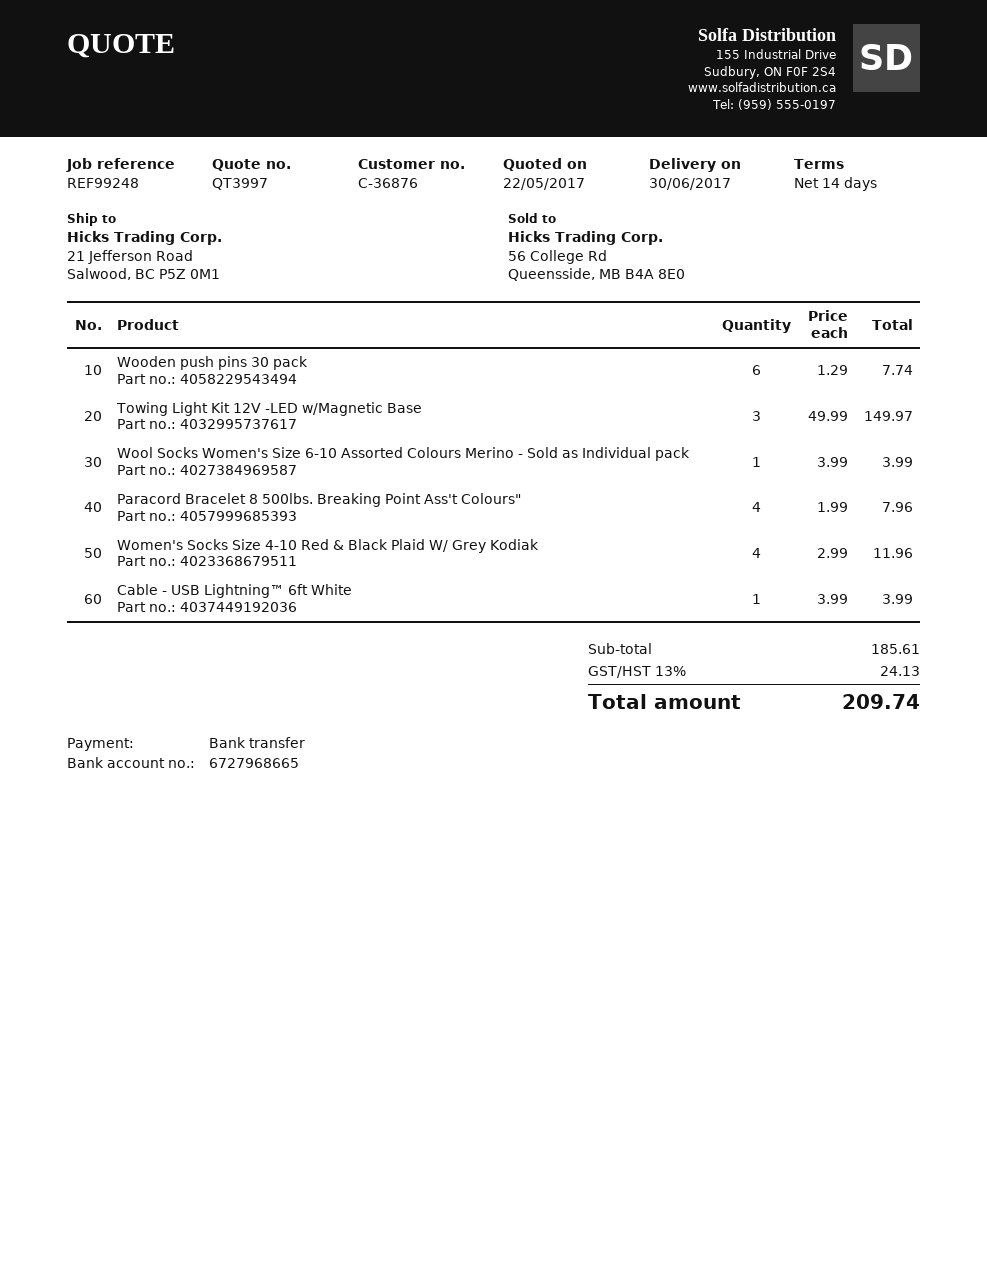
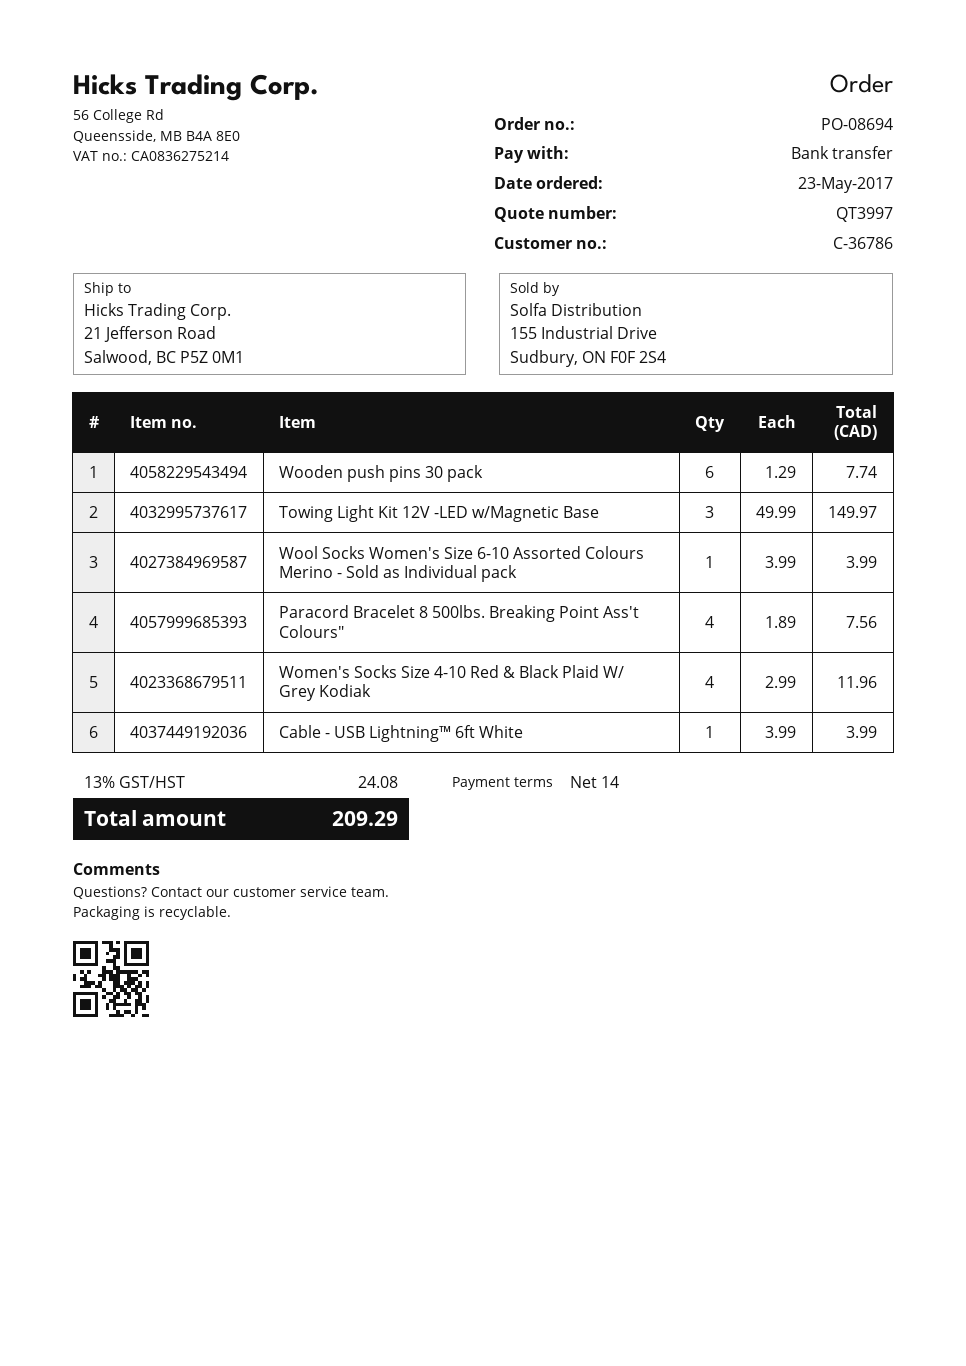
customer number: C-36876 -> C-36786
Paracord Bracelet 8 500lbs. Breaking Point Ass't Colours": 4 x 1.99 = 7.96 -> 4 x 1.89 = 7.56
tax: 13% = 24.13 -> 13% = 24.08
total: 209.74 -> 209.29

